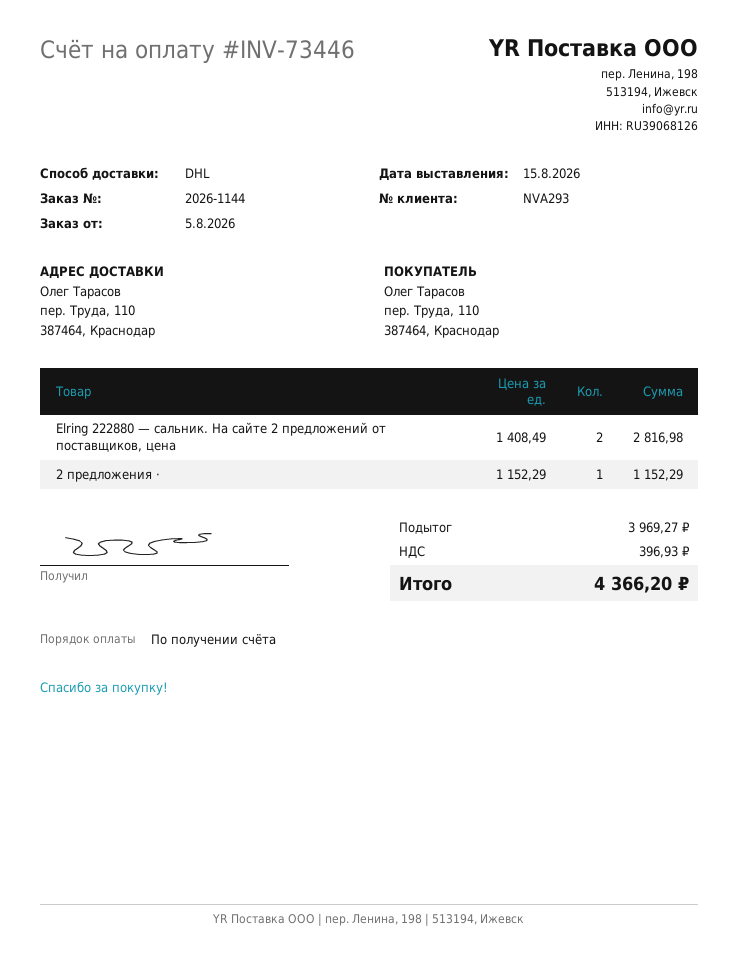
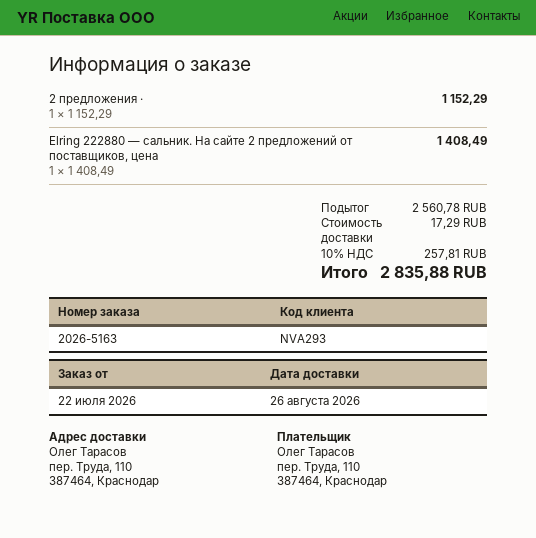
order number: 2026-1144 -> 2026-5163
order date: 2026-08-05 -> 2026-07-22
Elring 222880 — сальник. На сайте 2 предложений от поставщиков, цена: 2 x 1408.49 = 2816.98 -> 1 x 1408.49 = 1408.49
subtotal: 3969.27 -> 2560.78
shipping: none -> 17.29
tax: 396.93 -> 257.81
total: 4366.20 -> 2835.88

